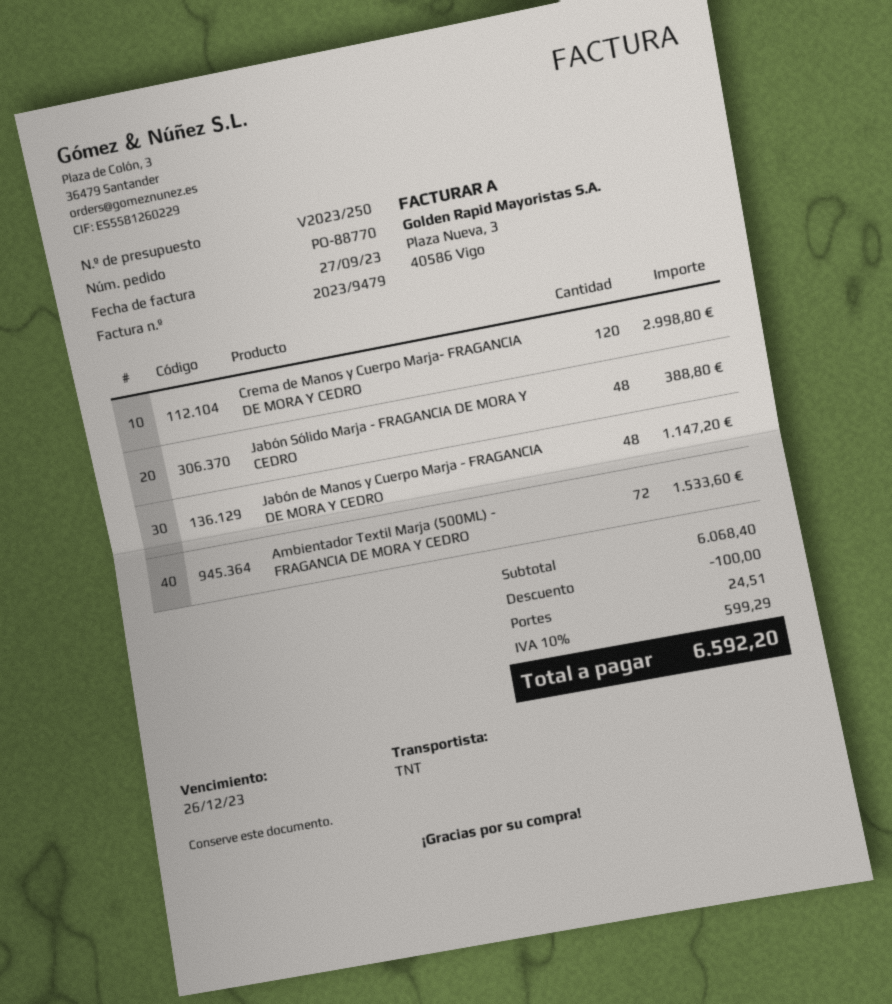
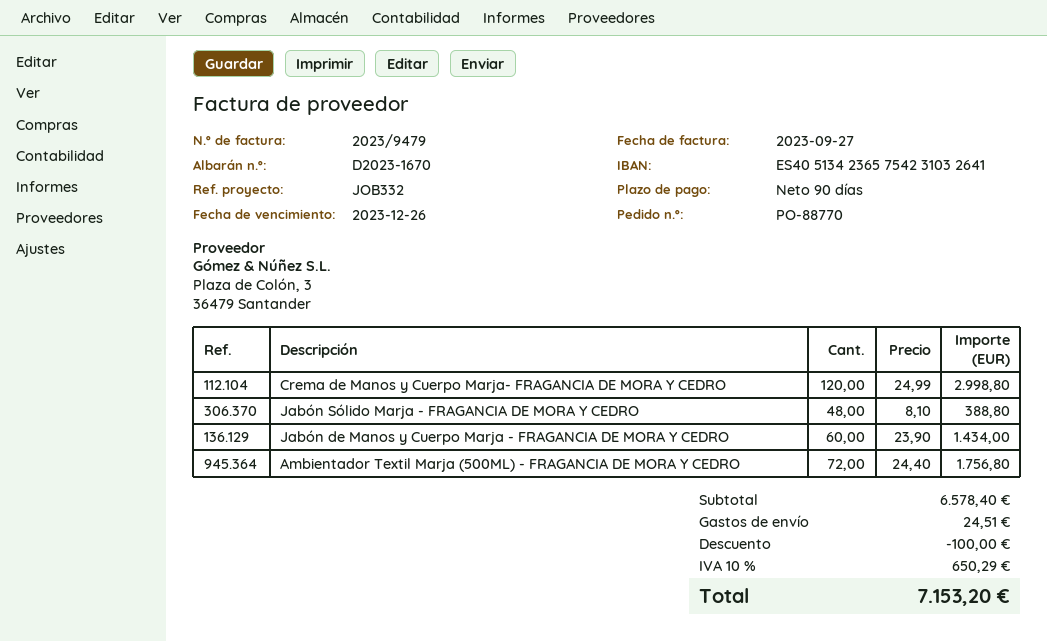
Jabón de Manos y Cuerpo Marja - FRAGANCIA DE MORA Y CEDRO: 48 for 1147.20 -> 60 for 1434.00
Ambientador Textil Marja (500ML) - FRAGANCIA DE MORA Y CEDRO: 72 for 1533.60 -> 72 for 1756.80
subtotal: 6068.40 -> 6578.40
tax: 10% = 599.29 -> 10% = 650.29
total: 6592.20 -> 7153.20

